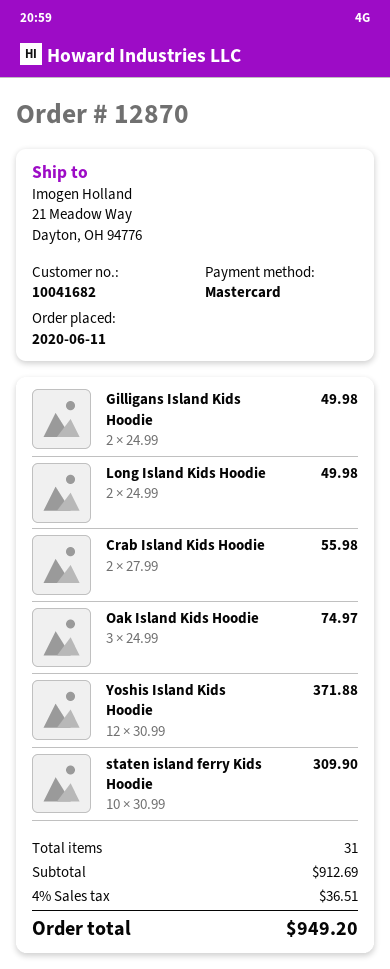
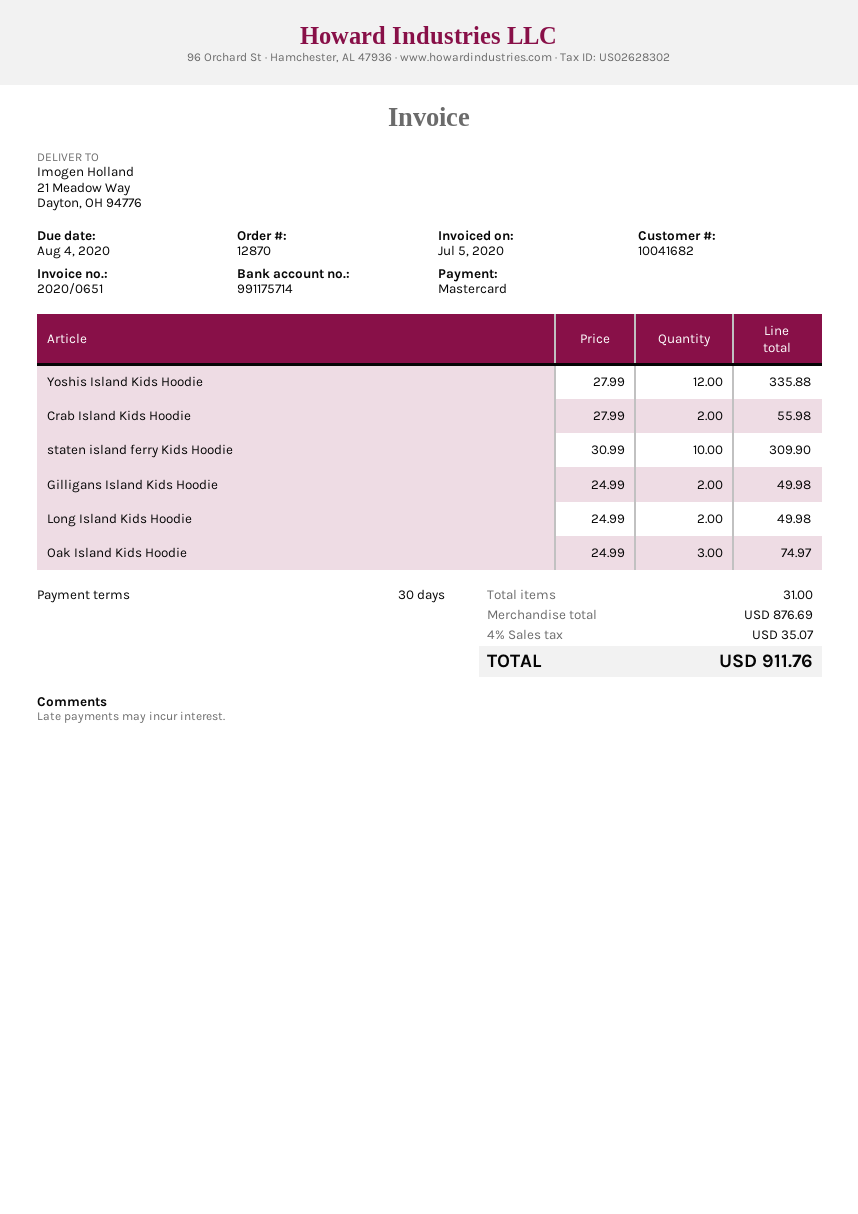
Yoshis Island Kids Hoodie: 12 x 30.99 = 371.88 -> 12 x 27.99 = 335.88
subtotal: 912.69 -> 876.69
tax: 4% = 36.51 -> 4% = 35.07
total: 949.20 -> 911.76

